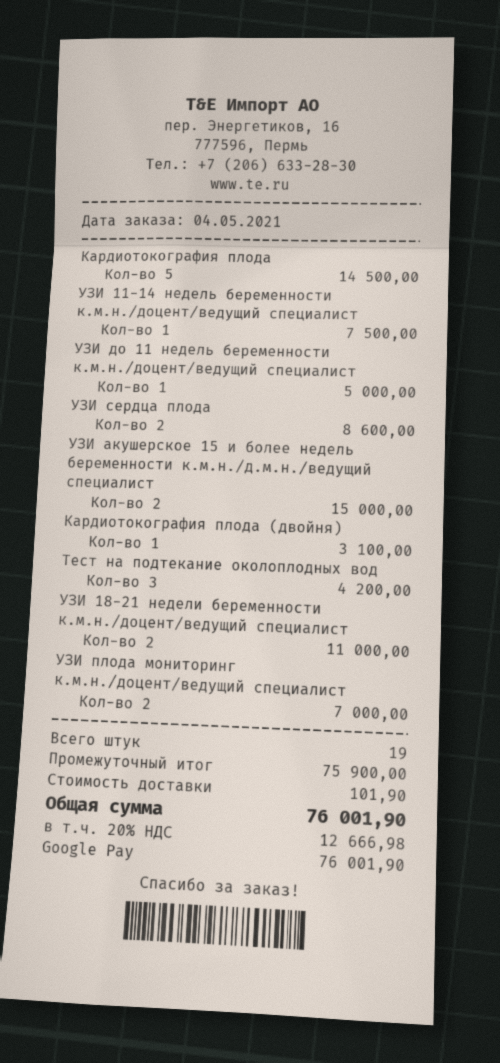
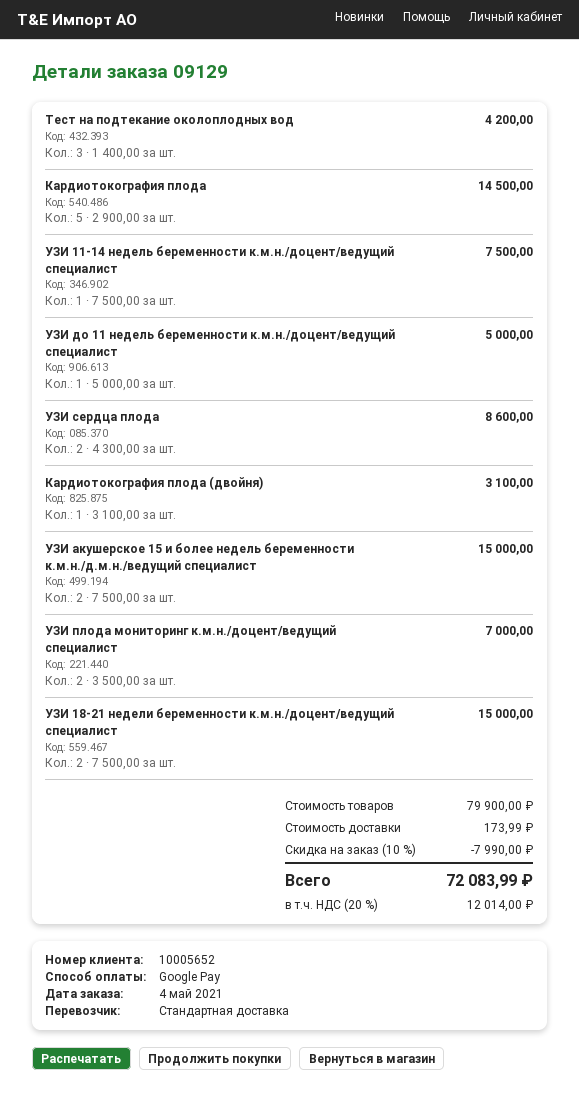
УЗИ 18-21 недели беременности к.м.н./доцент/ведущий специалист: 2 for 11000.00 -> 2 for 15000.00
subtotal: 75900.00 -> 79900.00
discount: none -> 10% = 7990.00
shipping: 101.90 -> 173.99
tax: 20% = 12666.98 -> 20% = 12014.00
total: 76001.90 -> 72083.99

